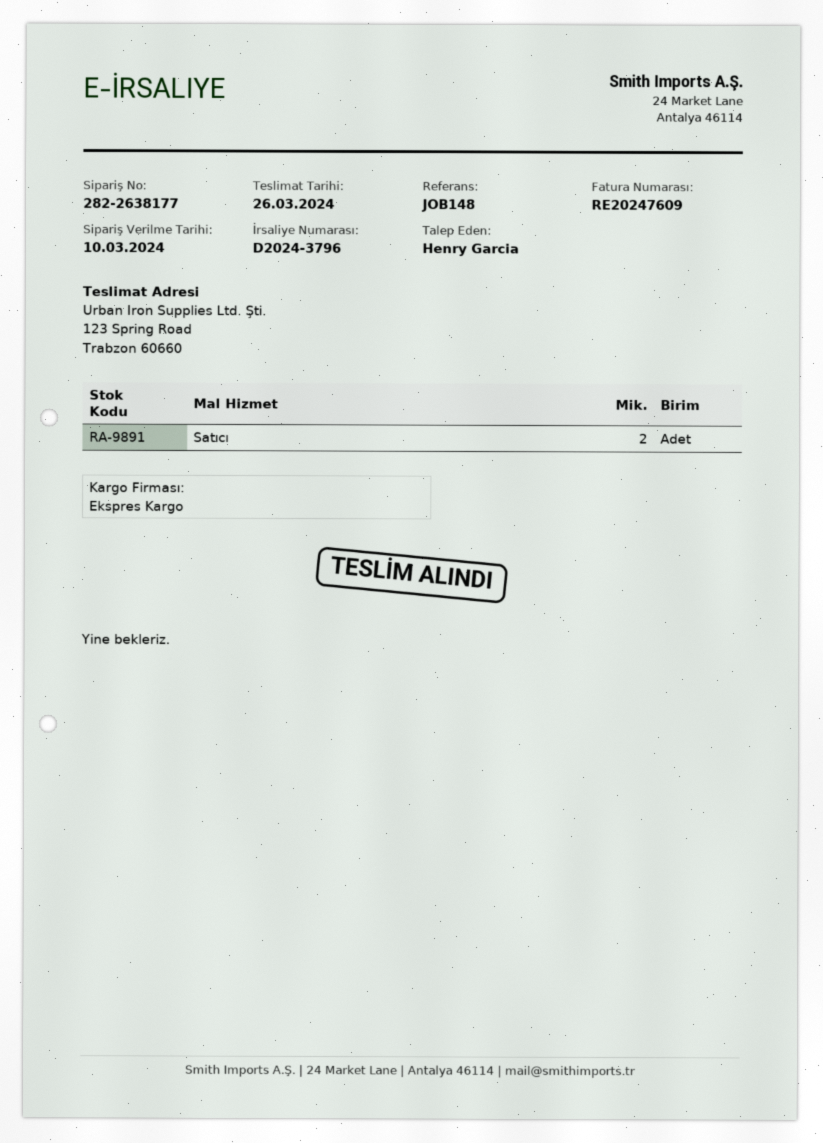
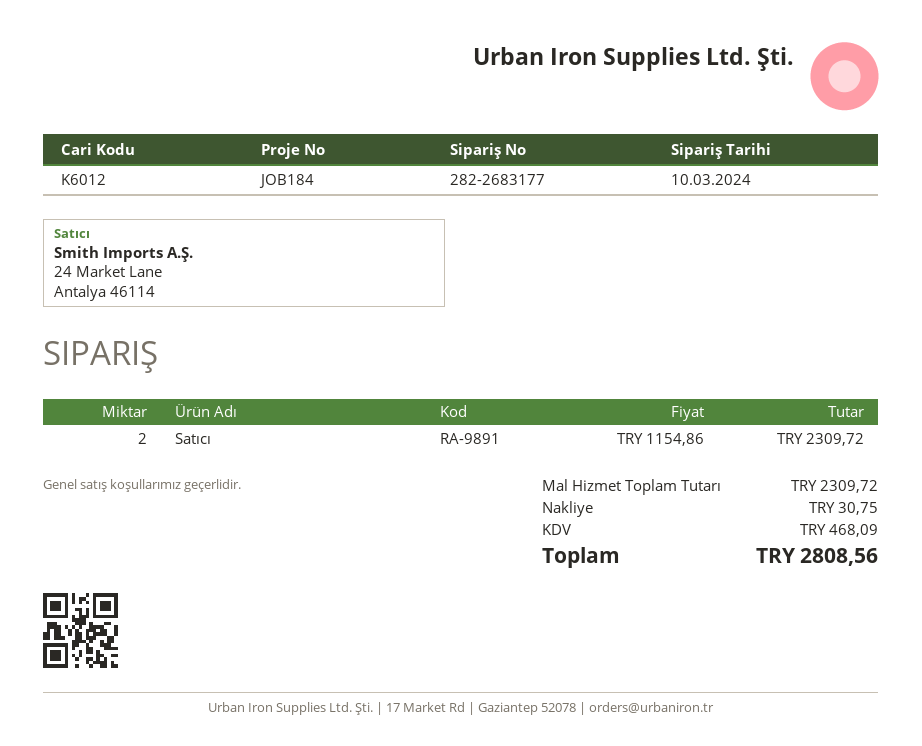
order number: 282-2638177 -> 282-2683177
reference: JOB148 -> JOB184

